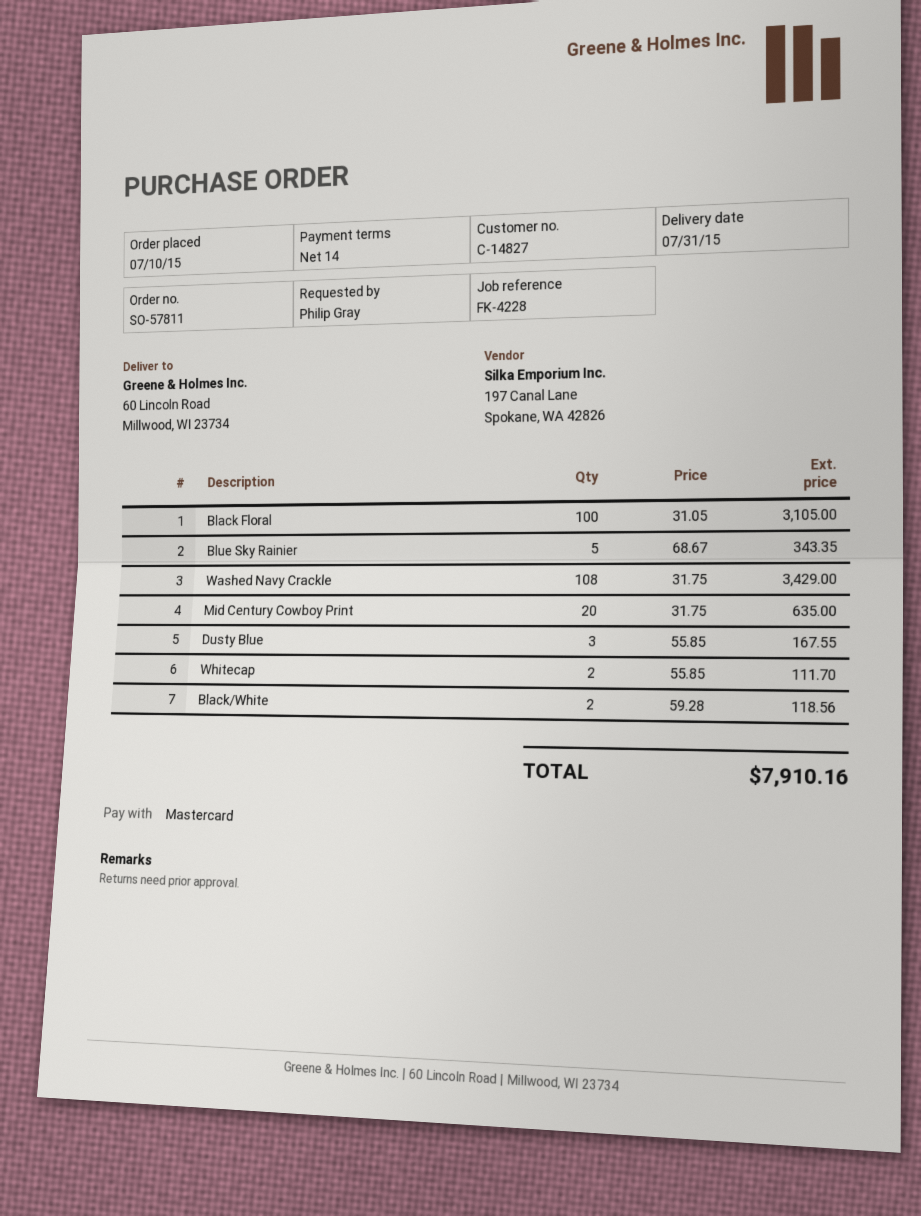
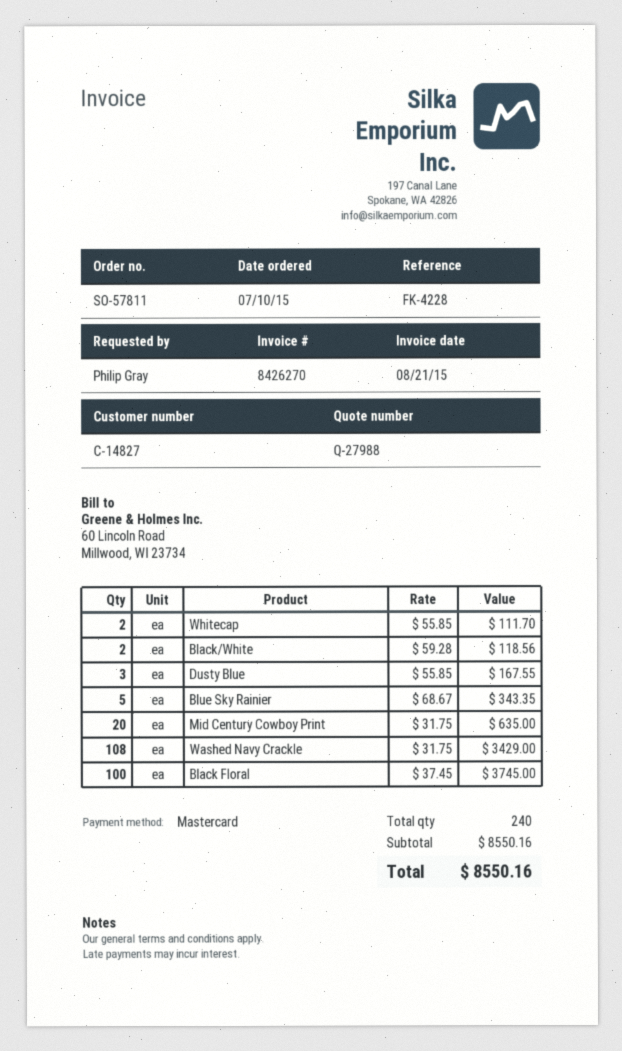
Black Floral: 100 x 31.05 = 3105.00 -> 100 x 37.45 = 3745.00
total: 7910.16 -> 8550.16

